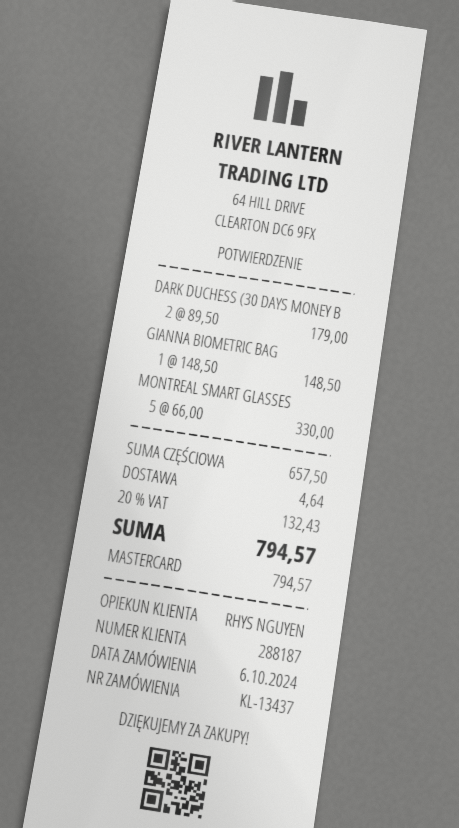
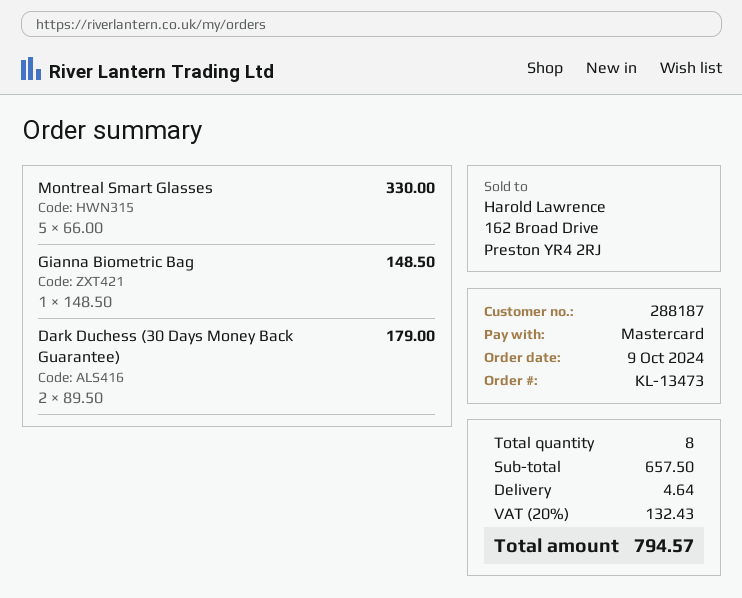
order number: KL-13437 -> KL-13473
order date: 2024-10-06 -> 2024-10-09

